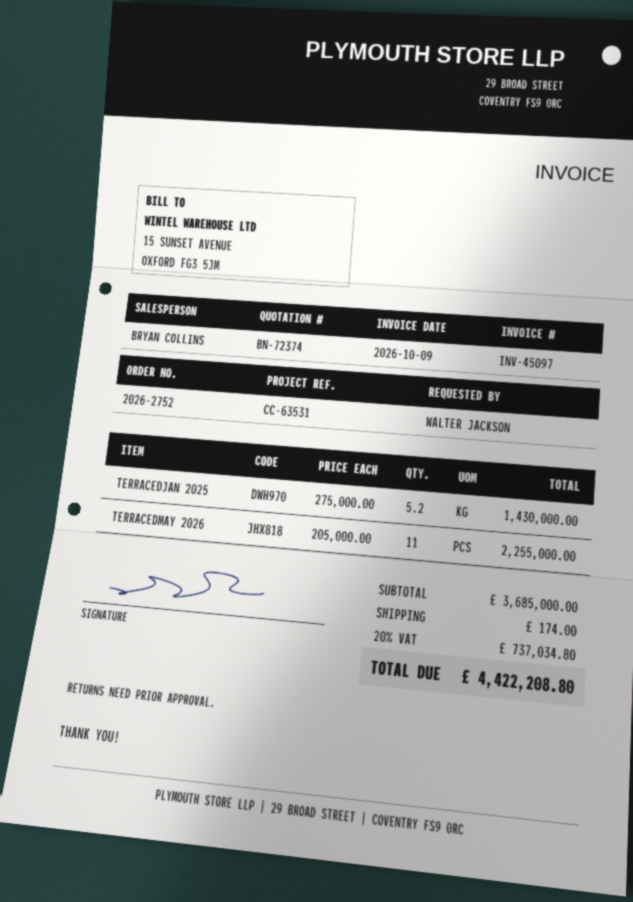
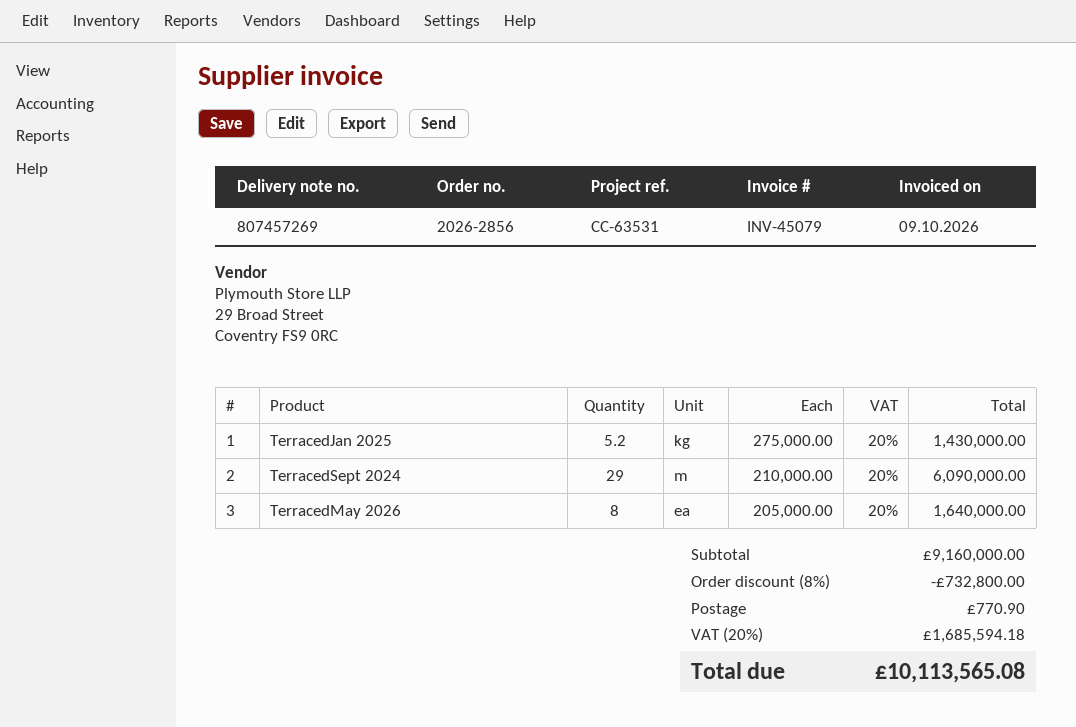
order number: 2026-2752 -> 2026-2856
invoice number: INV-45097 -> INV-45079
TERRACEDMAY 2026: 11 x 205000.00 = 2255000.00 -> 8 x 205000.00 = 1640000.00
TerracedSept 2024: none -> 29 x 210000.00 = 6090000.00
subtotal: 3685000.00 -> 9160000.00
discount: none -> 8% = 732800.00
shipping: 174.00 -> 770.90
tax: 20% = 737034.80 -> 20% = 1685594.18
total: 4422208.80 -> 10113565.08

